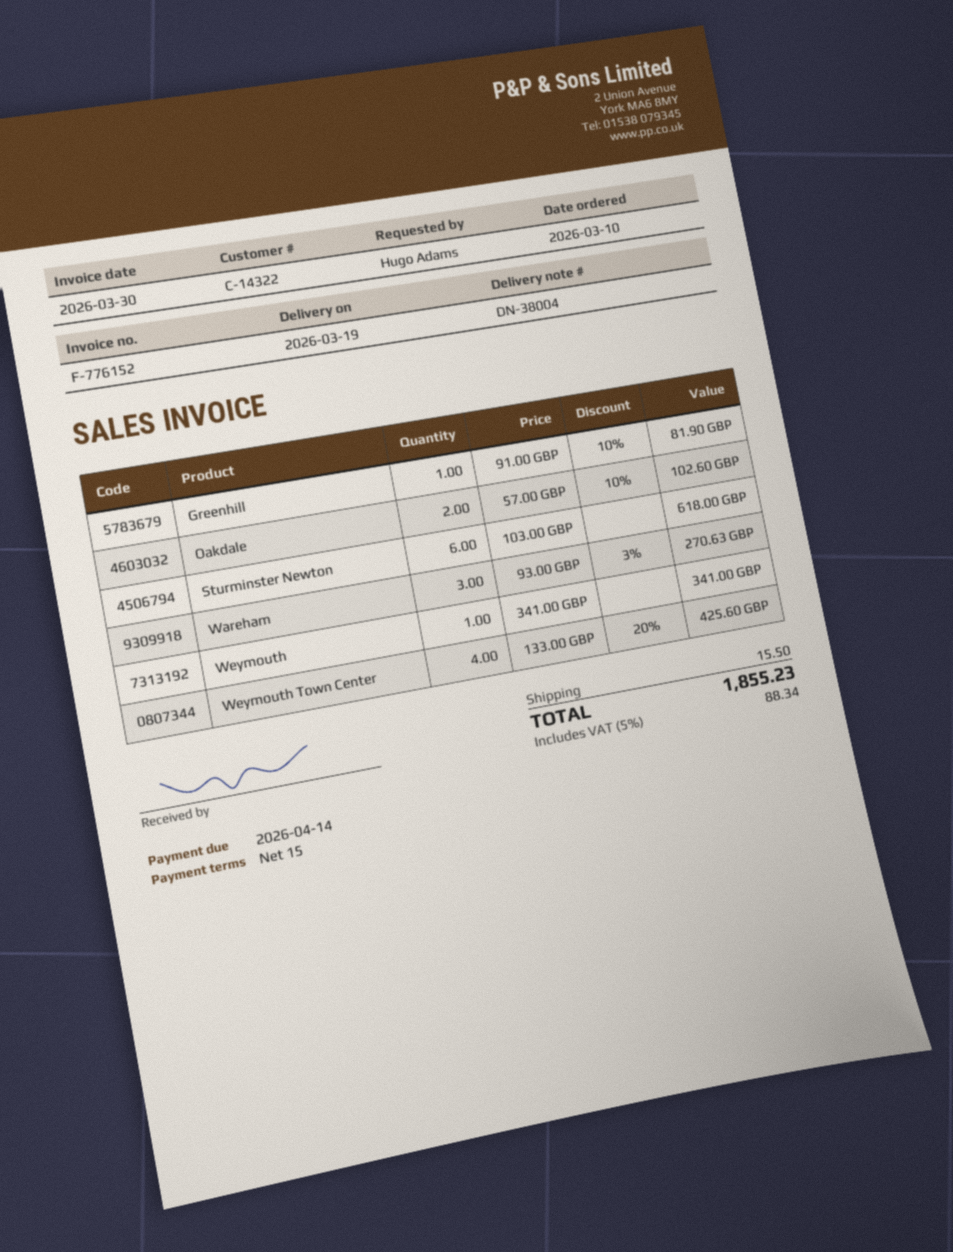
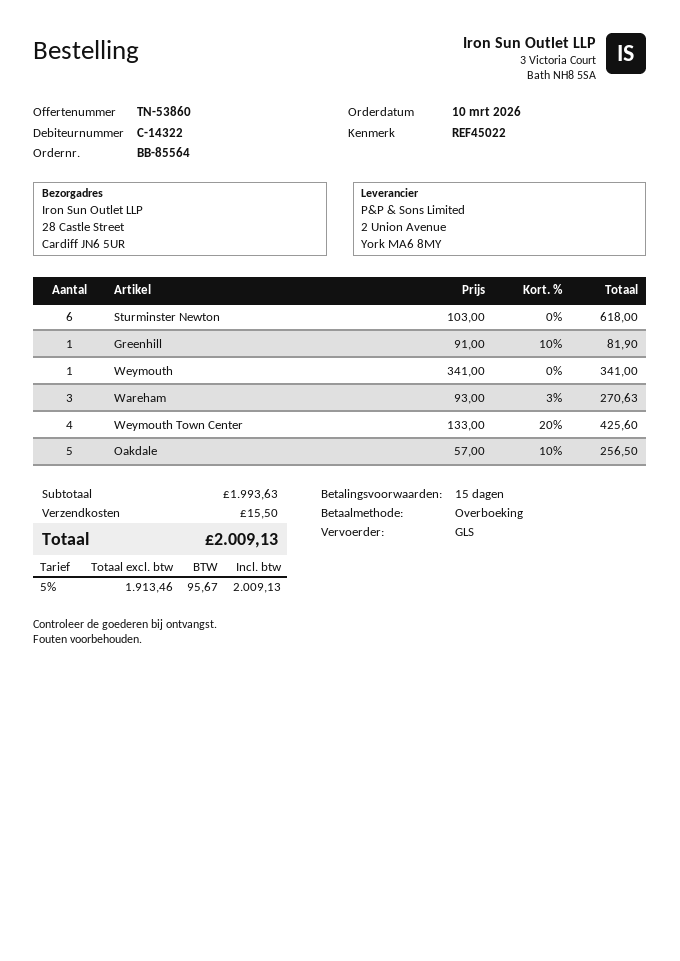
Oakdale: 2 x 57.00 - 10% = 102.60 -> 5 x 57.00 - 10% = 256.50
tax: 5% = 88.34 -> 5% = 95.67
total: 1855.23 -> 2009.13

